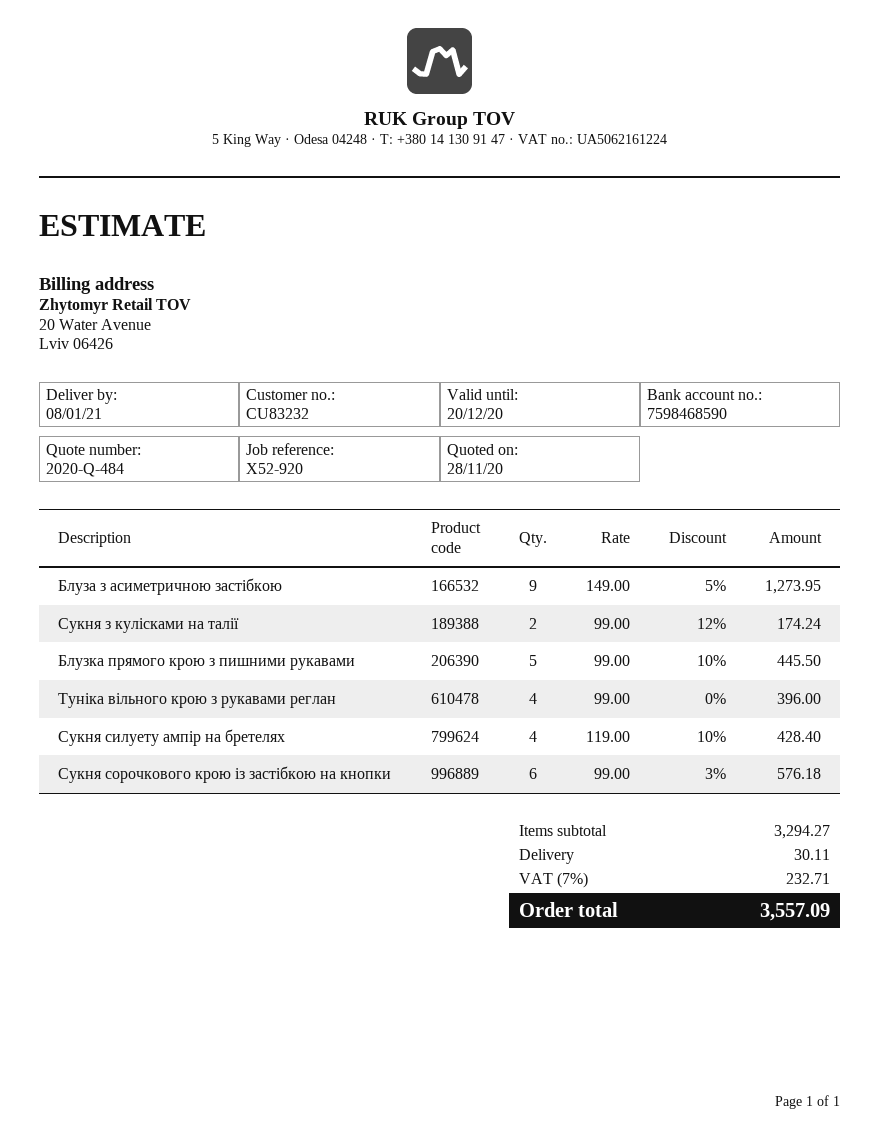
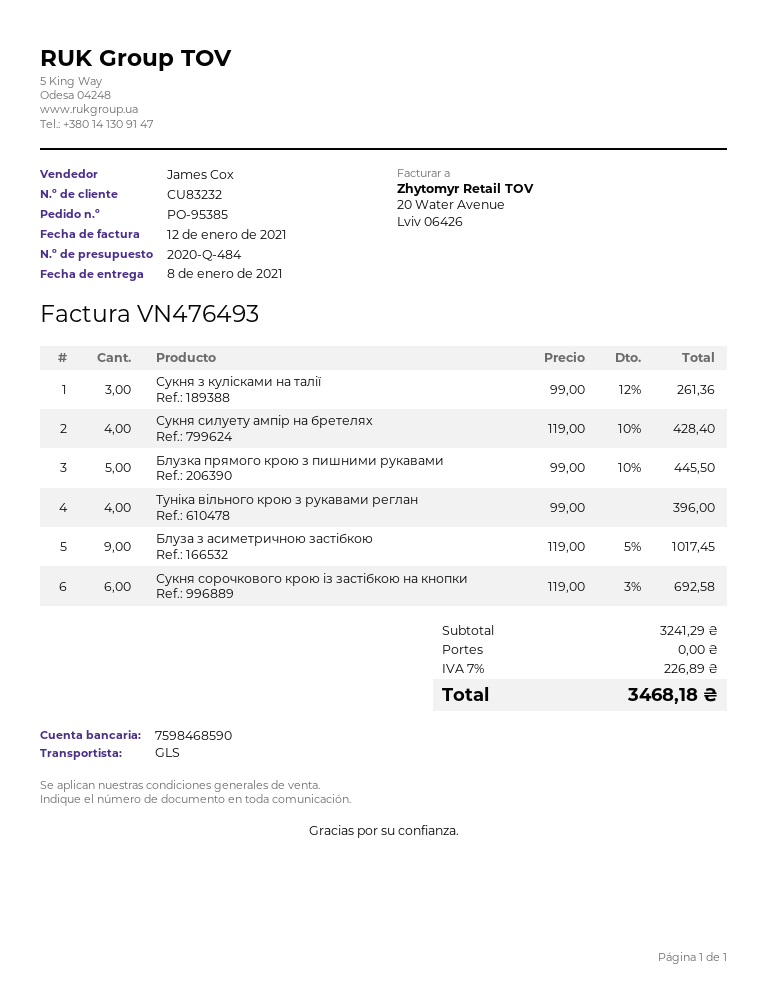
Блуза з асиметричною застібкою: 9 x 149.00 - 5% = 1273.95 -> 9 x 119.00 - 5% = 1017.45
Сукня з кулісками на талії: 2 x 99.00 - 12% = 174.24 -> 3 x 99.00 - 12% = 261.36
Сукня сорочкового крою із застібкою на кнопки: 6 x 99.00 - 3% = 576.18 -> 6 x 119.00 - 3% = 692.58
subtotal: 3294.27 -> 3241.29
shipping: 30.11 -> 0.00
tax: 7% = 232.71 -> 7% = 226.89
total: 3557.09 -> 3468.18

